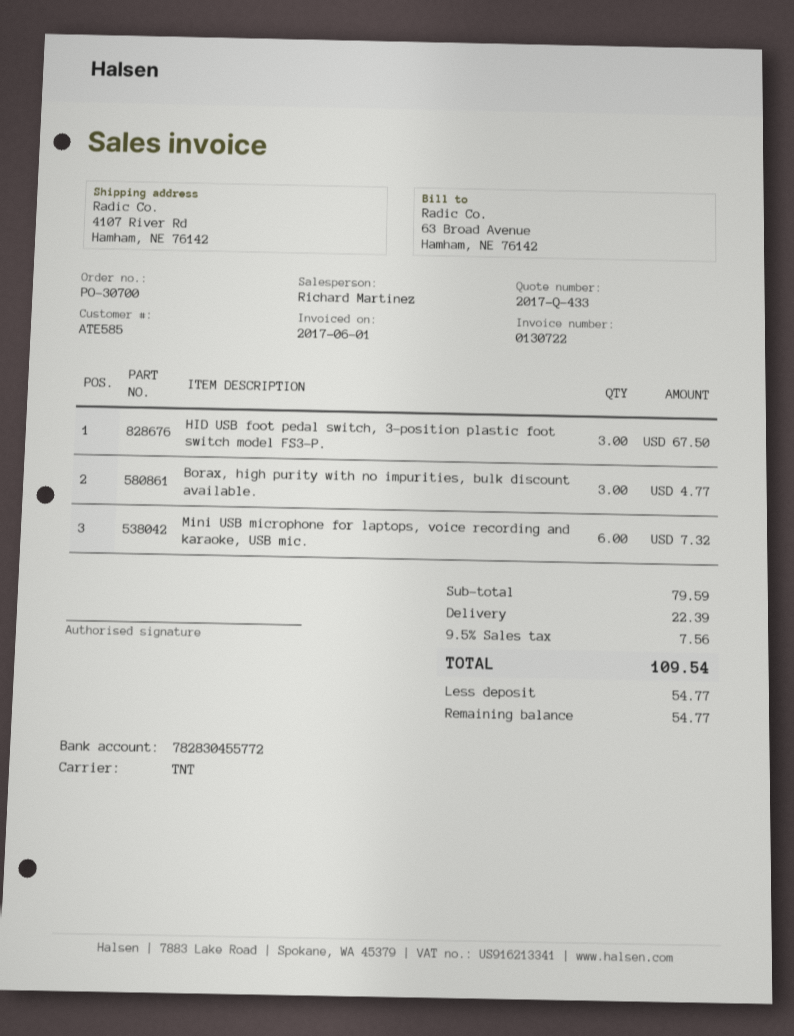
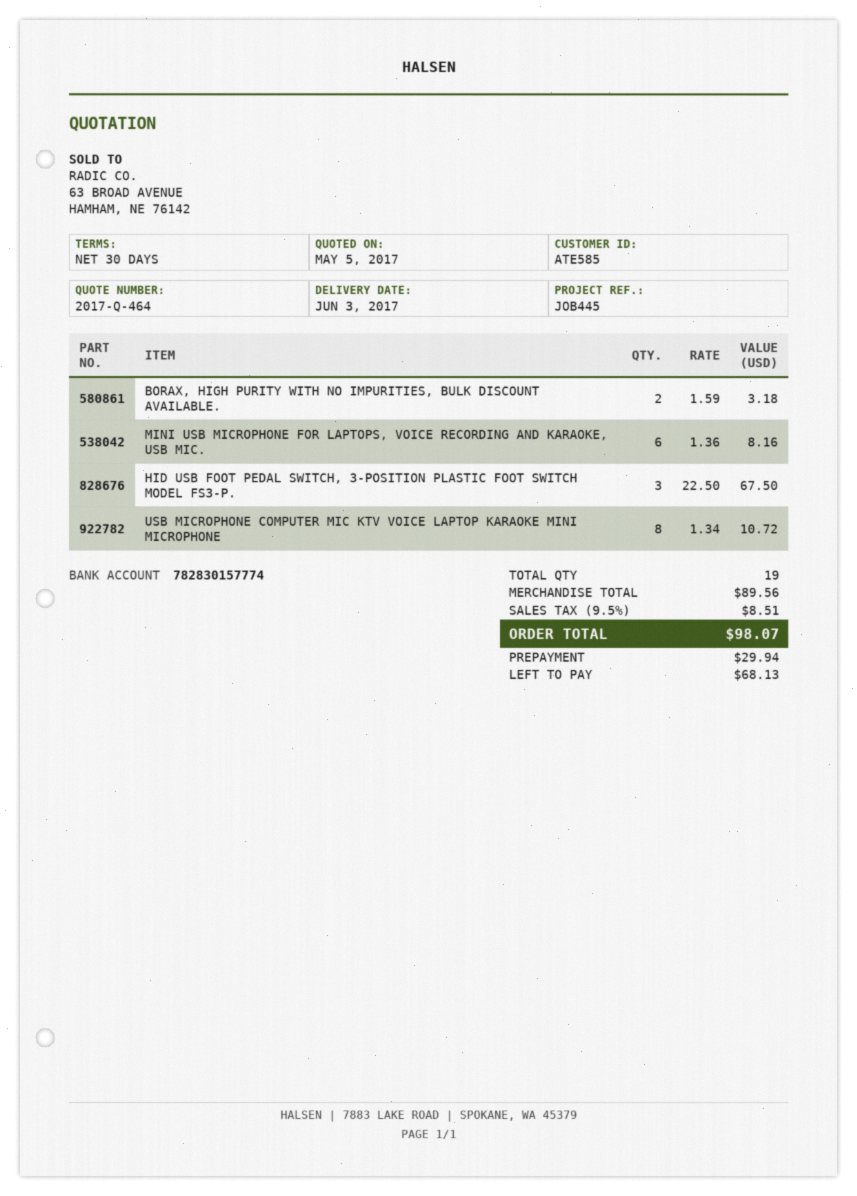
quote number: 2017-Q-433 -> 2017-Q-464
bank account: 782830455772 -> 782830157774
Borax, high purity with no impurities, bulk discount available.: 3 for 4.77 -> 2 for 3.18
Mini USB microphone for laptops, voice recording and karaoke, USB mic.: 6 for 7.32 -> 6 for 8.16
USB MICROPHONE COMPUTER MIC KTV VOICE LAPTOP KARAOKE MINI MICROPHONE: none -> 8 for 10.72
subtotal: 79.59 -> 89.56
shipping: 22.39 -> none
tax: 9.5% = 7.56 -> 9.5% = 8.51
total: 109.54 -> 98.07
deposit: 54.77 -> 29.94
balance: 54.77 -> 68.13

